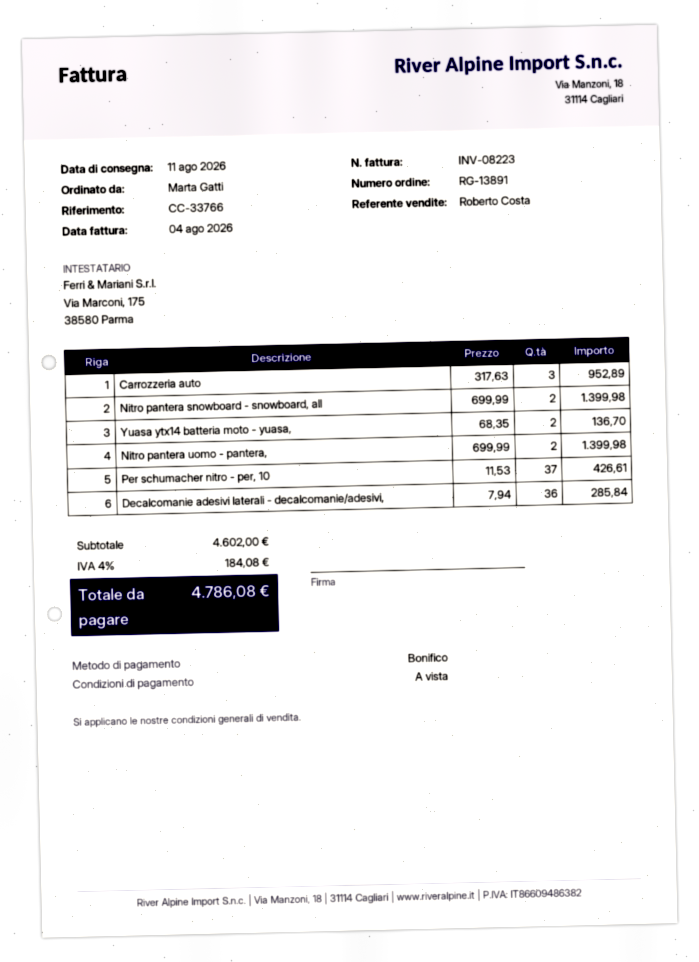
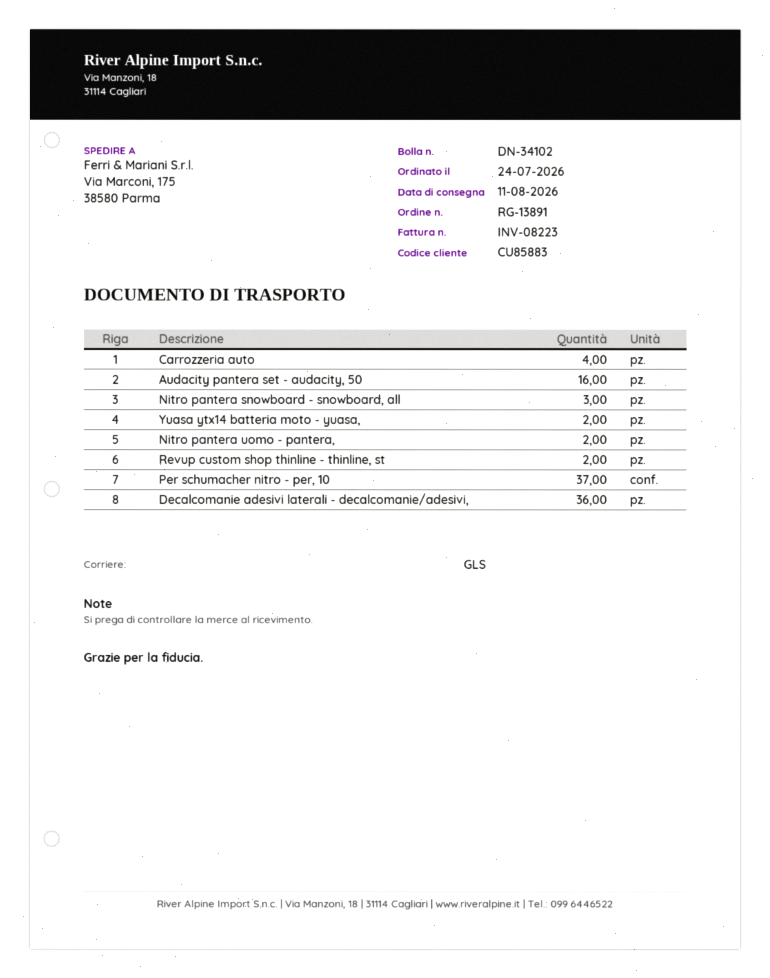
Carrozzeria auto: 3 -> 4
Nitro pantera snowboard - snowboard, all: 2 -> 3
Audacity pantera set - audacity, 50: none -> 16
Revup custom shop thinline - thinline, st: none -> 2

